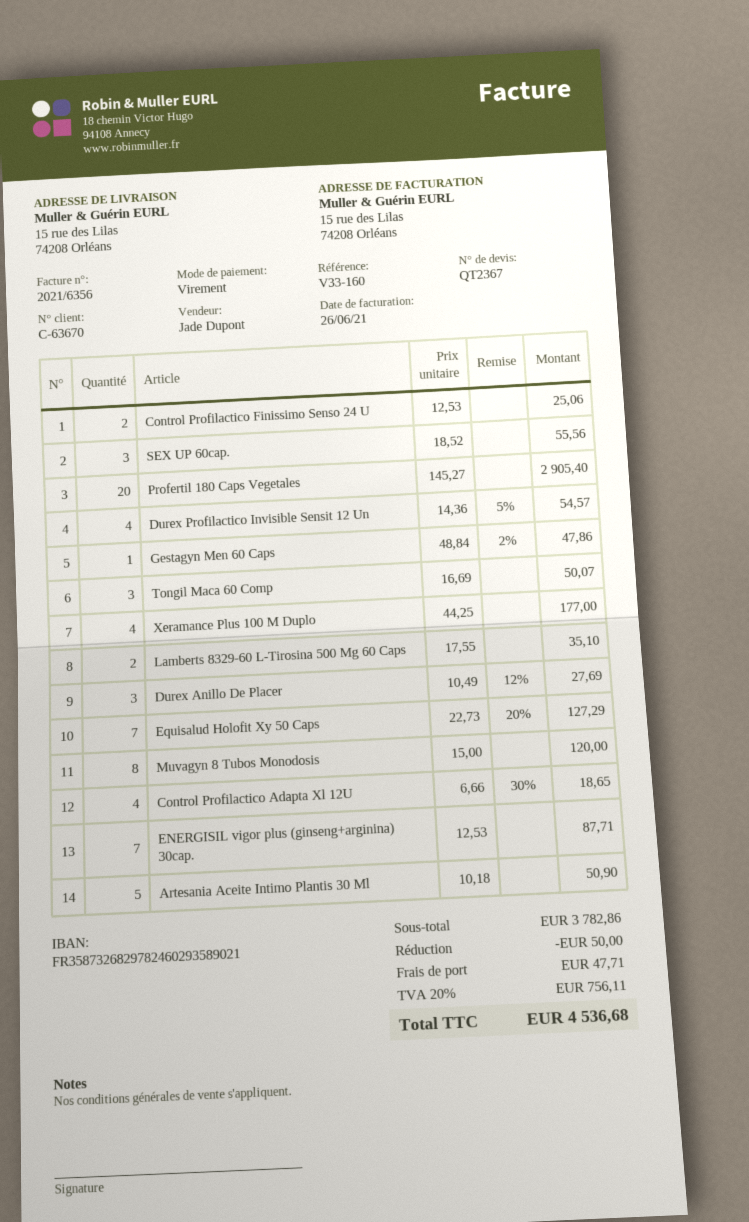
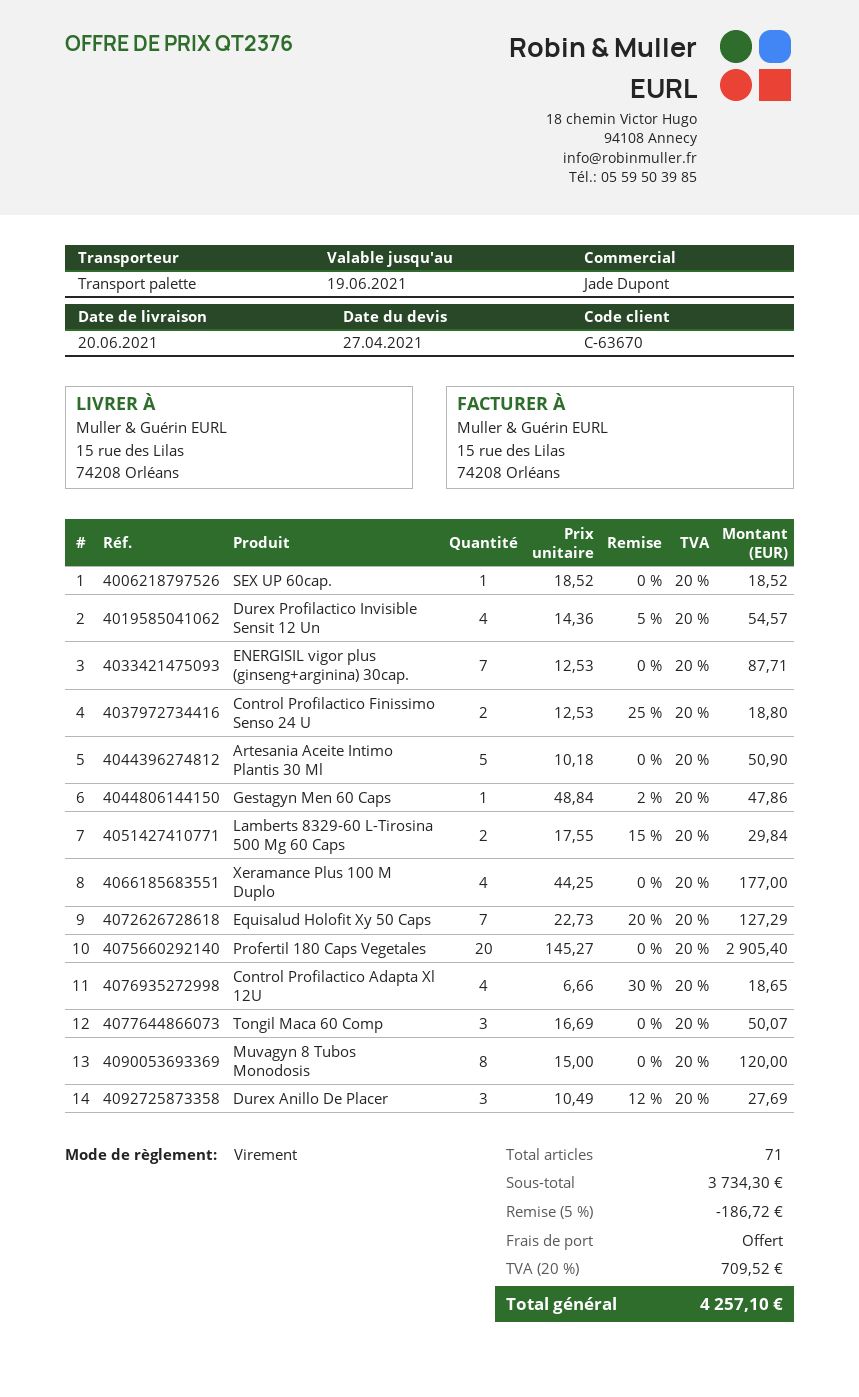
quote number: QT2367 -> QT2376
Control Profilactico Finissimo Senso 24 U: 2 x 12.53 = 25.06 -> 2 x 12.53 - 25% = 18.80
SEX UP 60cap.: 3 x 18.52 = 55.56 -> 1 x 18.52 = 18.52
Lamberts 8329-60 L-Tirosina 500 Mg 60 Caps: 2 x 17.55 = 35.10 -> 2 x 17.55 - 15% = 29.84
subtotal: 3782.86 -> 3734.30
discount: 50.00 -> 186.72
shipping: 47.71 -> 0.00
tax: 20% = 756.11 -> 20% = 709.52
total: 4536.68 -> 4257.10

